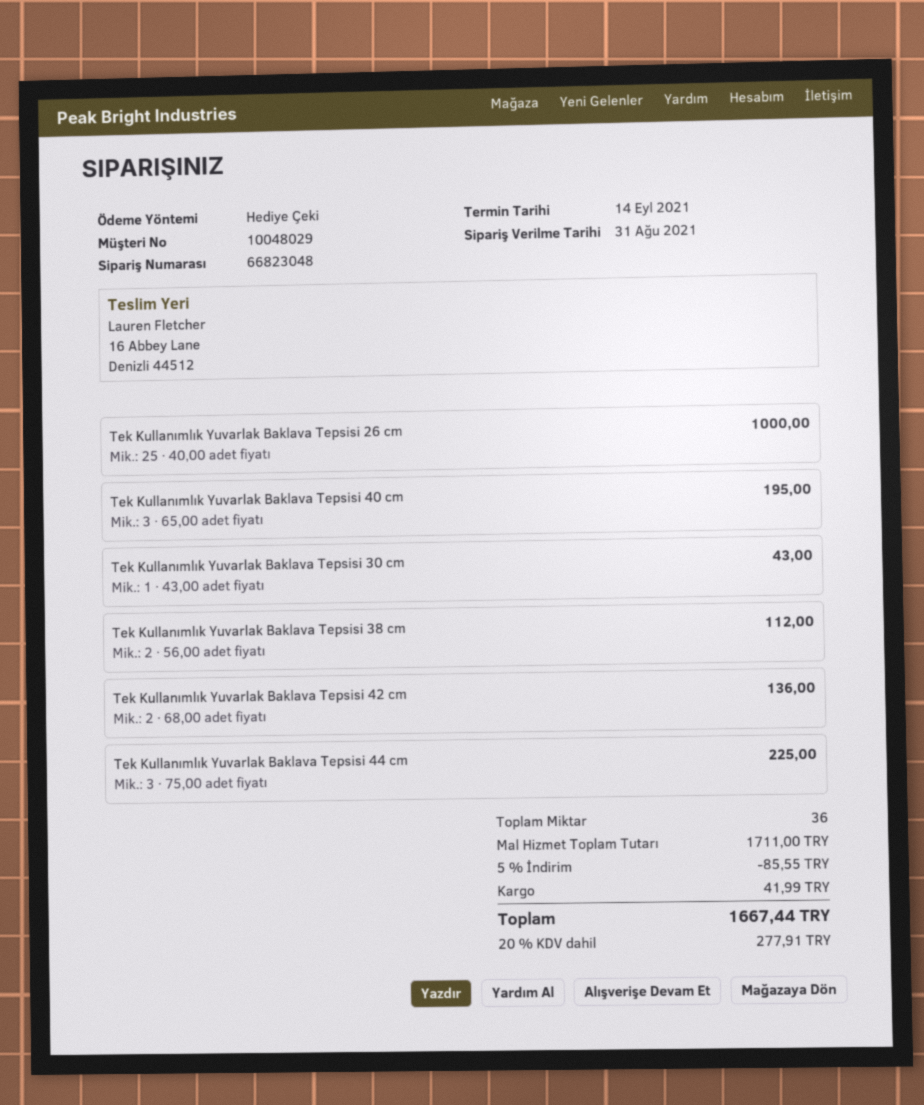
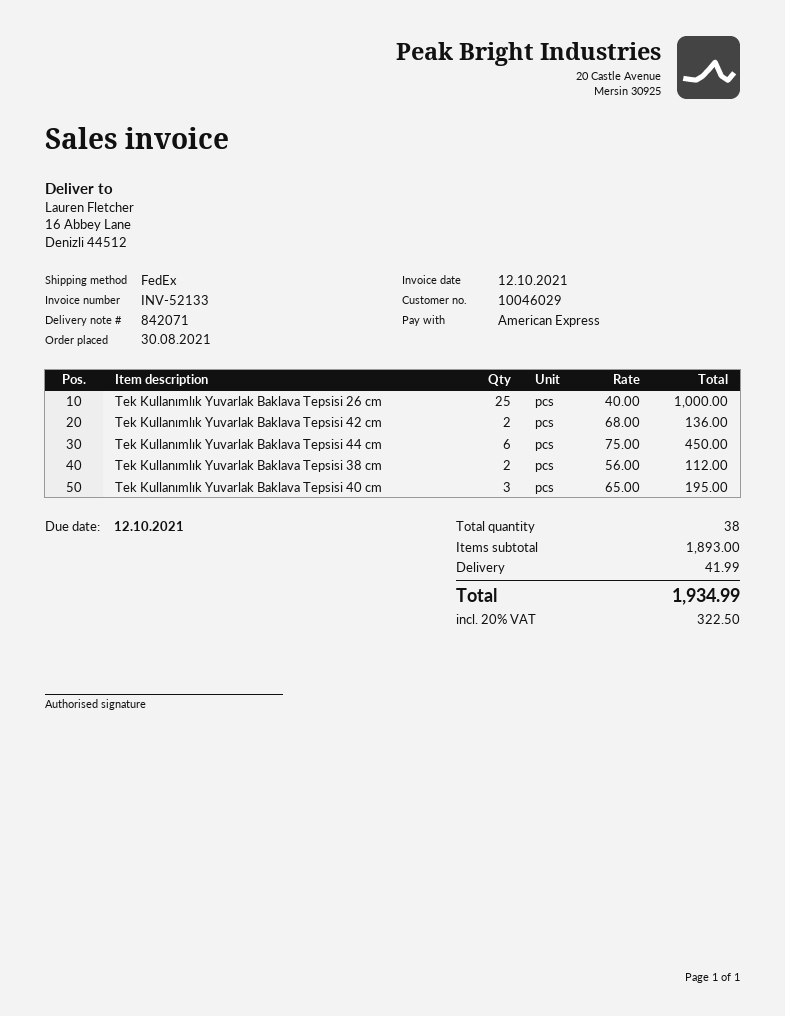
order date: 2021-08-31 -> 2021-08-30
customer number: 10048029 -> 10046029
payment method: gift card -> American Express
Tek Kullanımlık Yuvarlak Baklava Tepsisi 30 cm: 1 x 43.00 = 43.00 -> none
Tek Kullanımlık Yuvarlak Baklava Tepsisi 44 cm: 3 x 75.00 = 225.00 -> 6 x 75.00 = 450.00
total quantity: 36 -> 38
subtotal: 1711.00 -> 1893.00
discount: 5% = 85.55 -> none
tax: 20% = 277.91 -> 20% = 322.50
total: 1667.44 -> 1934.99

